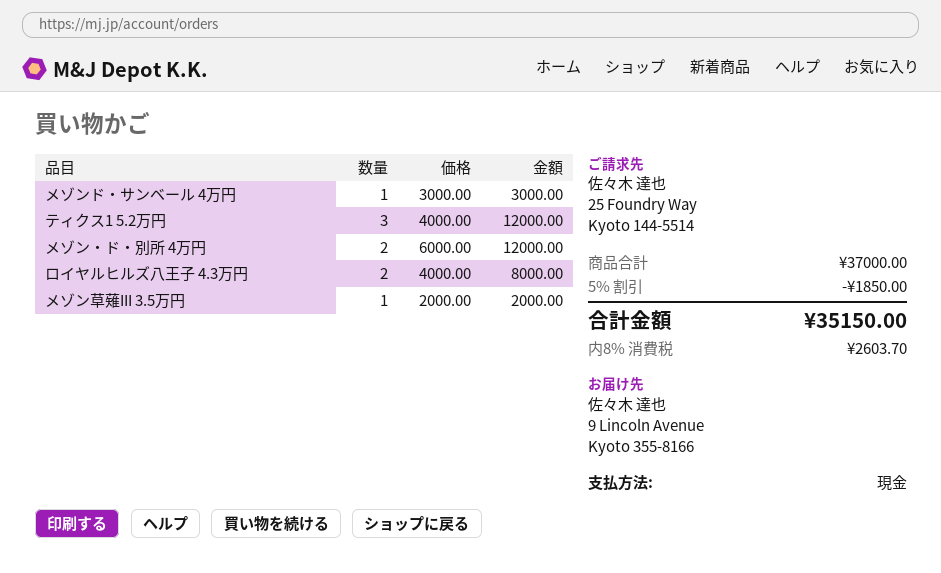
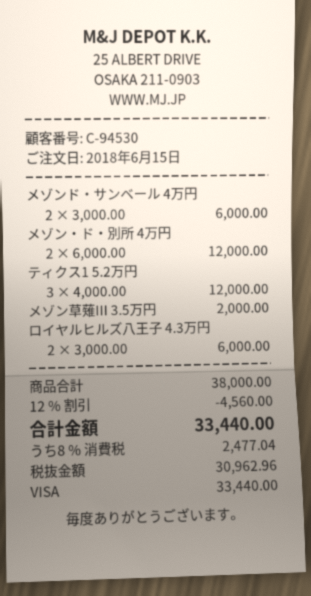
payment method: cash -> Visa
メゾンド・サンベール 4万円: 1 x 3000.00 = 3000.00 -> 2 x 3000.00 = 6000.00
ロイヤルヒルズ八王子 4.3万円: 2 x 4000.00 = 8000.00 -> 2 x 3000.00 = 6000.00
subtotal: 37000.00 -> 38000.00
discount: 5% = 1850.00 -> 12% = 4560.00
tax: 8% = 2603.70 -> 8% = 2477.04
total: 35150.00 -> 33440.00

